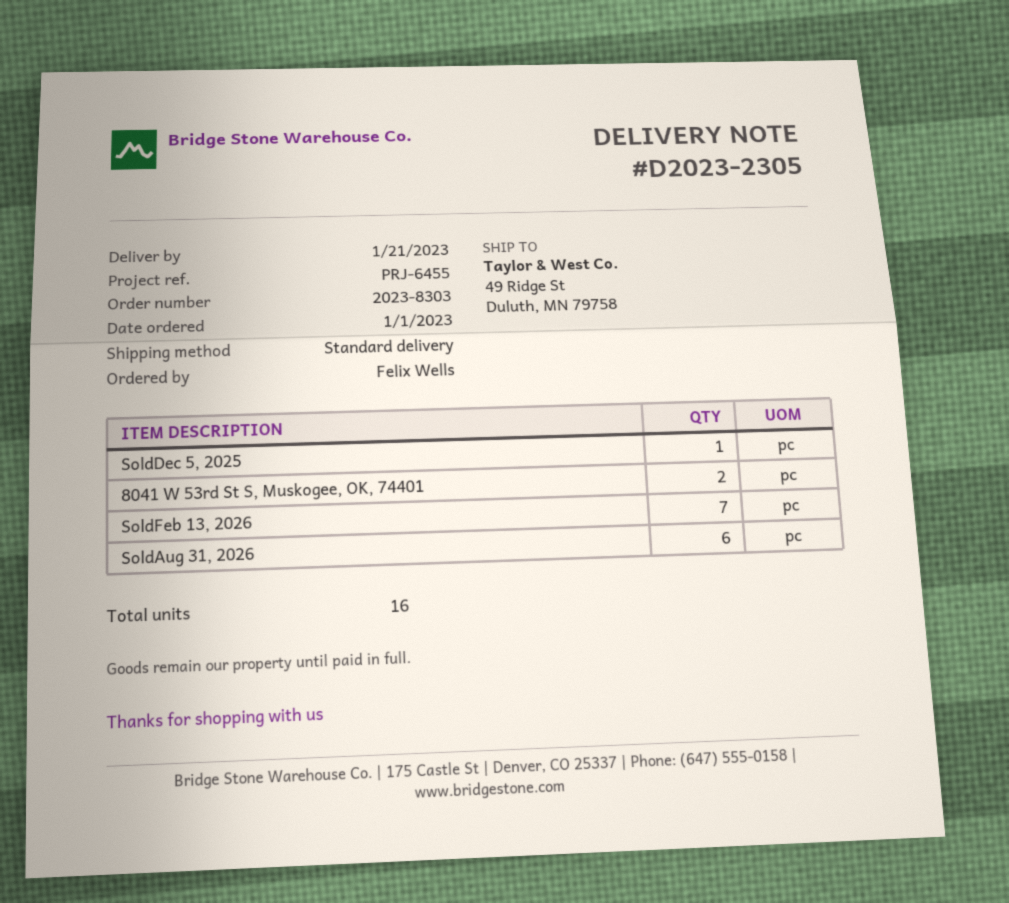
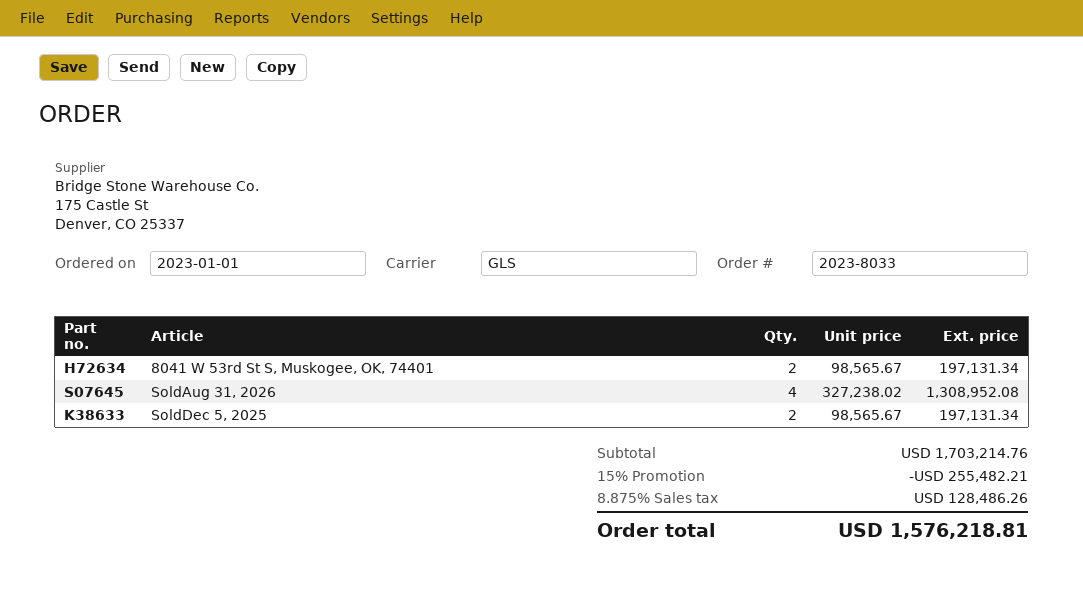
order number: 2023-8303 -> 2023-8033
shipping method: standard -> GLS
SoldDec 5, 2025: 1 -> 2
SoldFeb 13, 2026: 7 -> none
SoldAug 31, 2026: 6 -> 4

